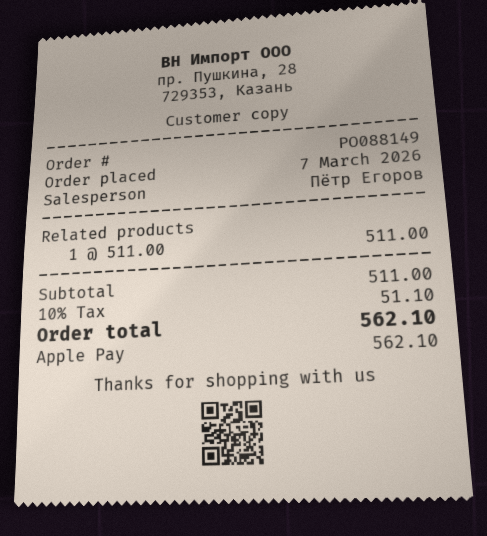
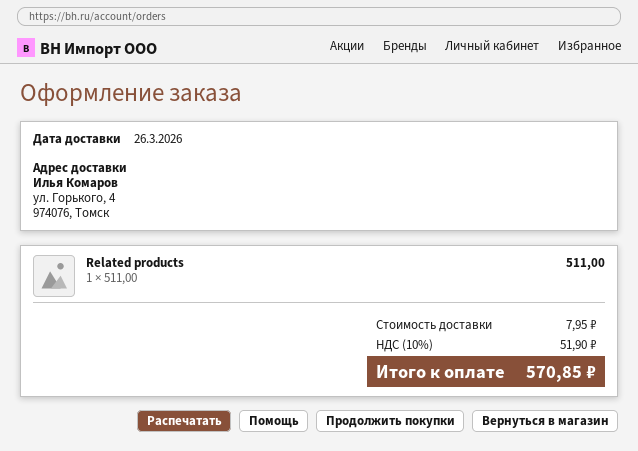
shipping: none -> 7.95
tax: 10% = 51.10 -> 10% = 51.90
total: 562.10 -> 570.85

